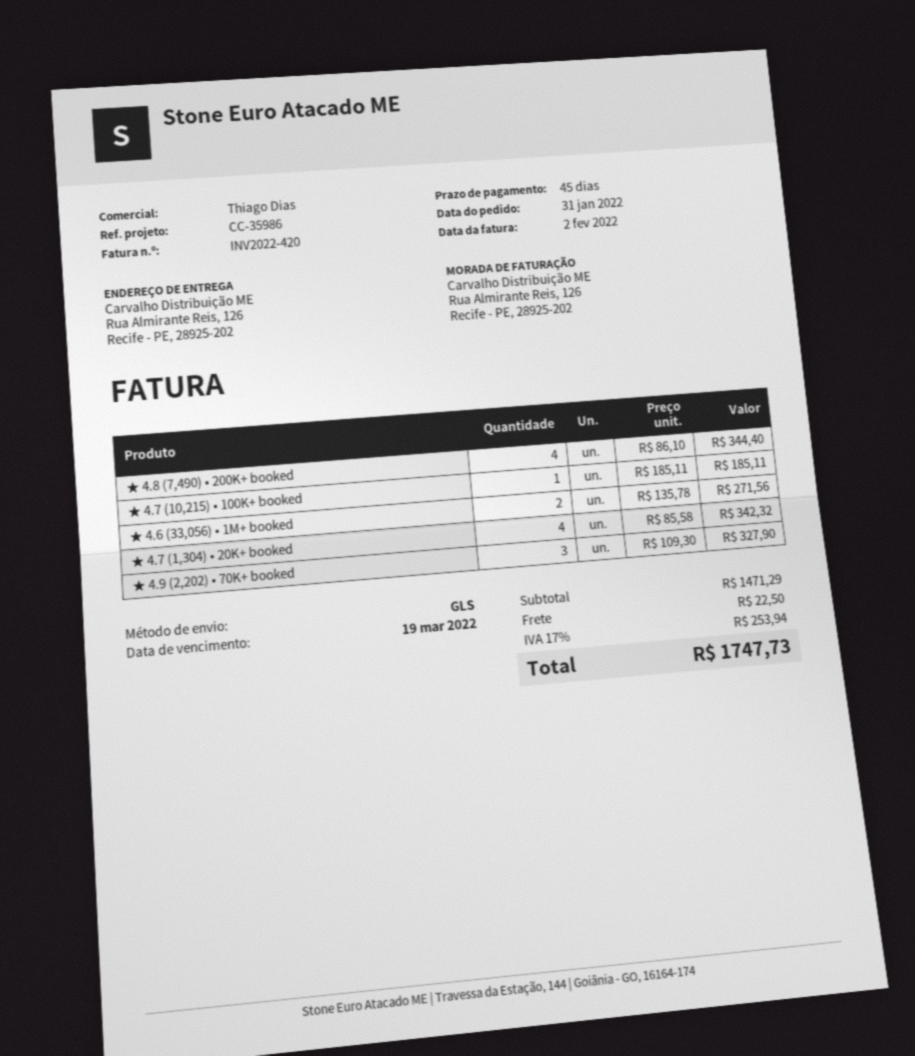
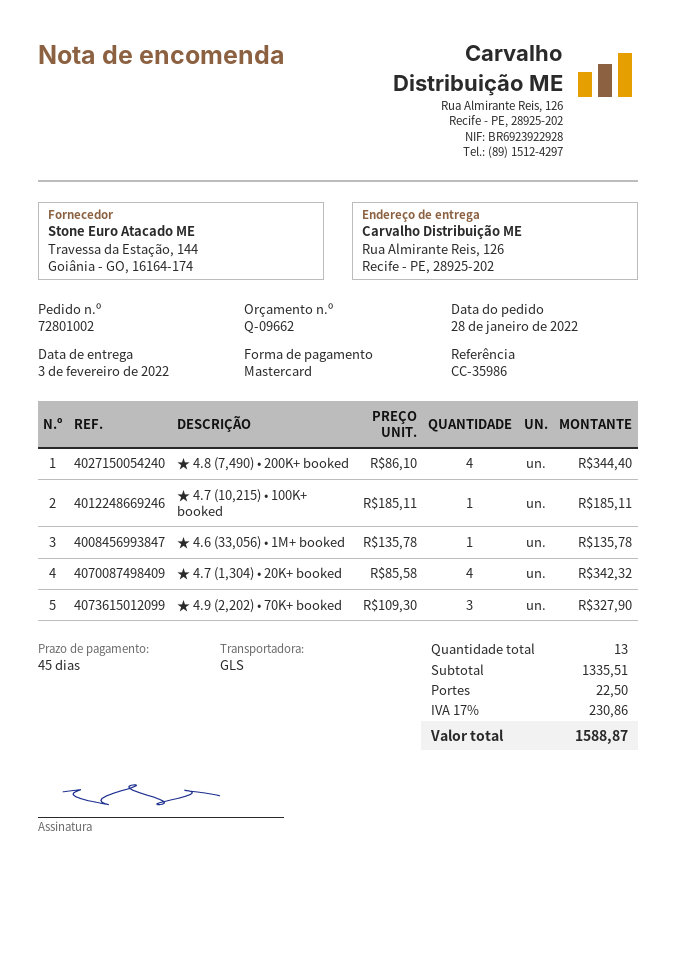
order date: 2022-01-31 -> 2022-01-28
★ 4.6 (33,056) • 1M+ booked: 2 x 135.78 = 271.56 -> 1 x 135.78 = 135.78
subtotal: 1471.29 -> 1335.51
tax: 17% = 253.94 -> 17% = 230.86
total: 1747.73 -> 1588.87

